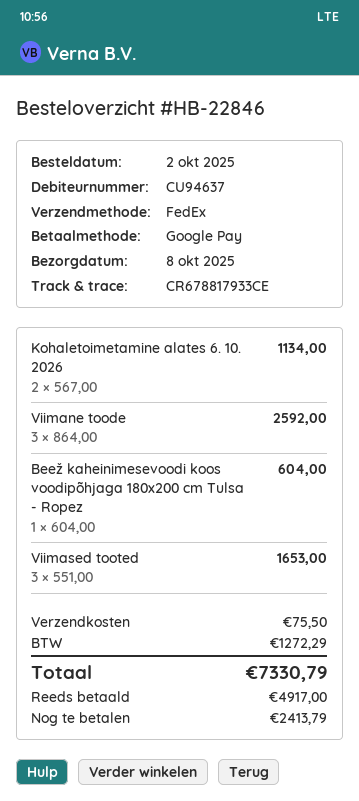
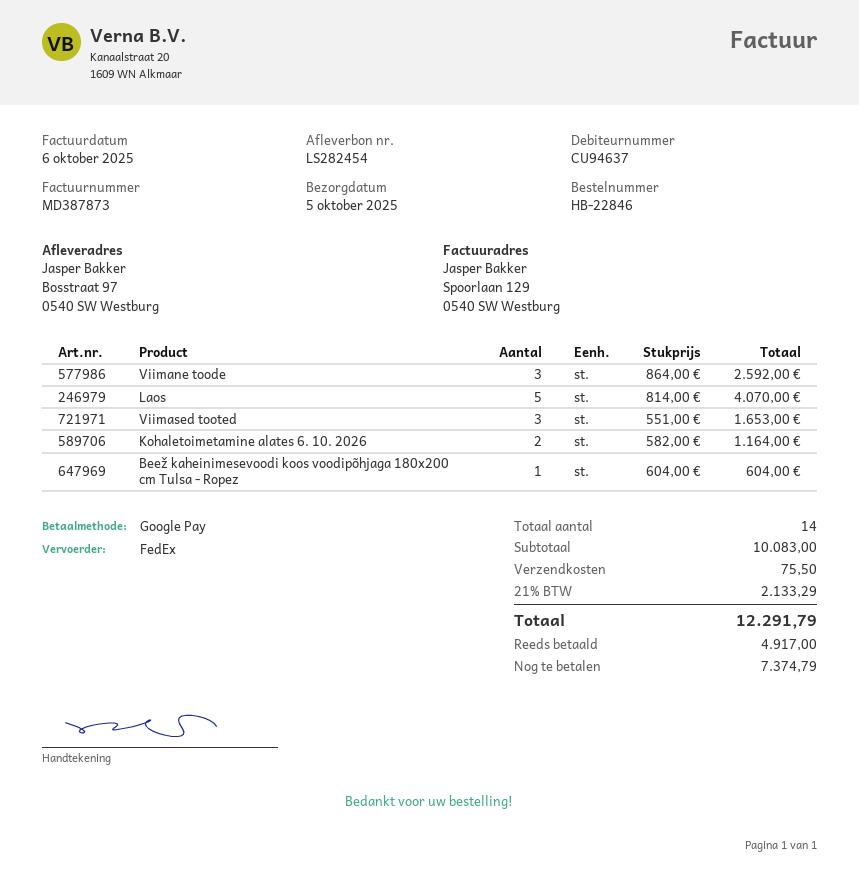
delivery date: 2025-10-08 -> 2025-10-05
Kohaletoimetamine alates 6. 10. 2026: 2 x 567.00 = 1134.00 -> 2 x 582.00 = 1164.00
Laos: none -> 5 x 814.00 = 4070.00
tax: 1272.29 -> 2133.29
total: 7330.79 -> 12291.79
balance: 2413.79 -> 7374.79

